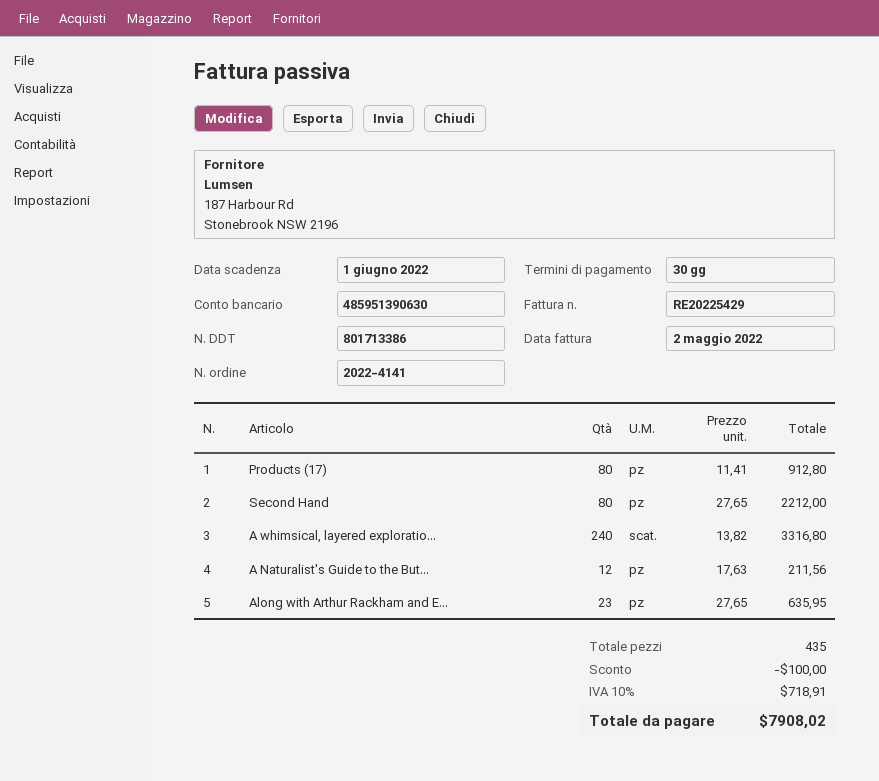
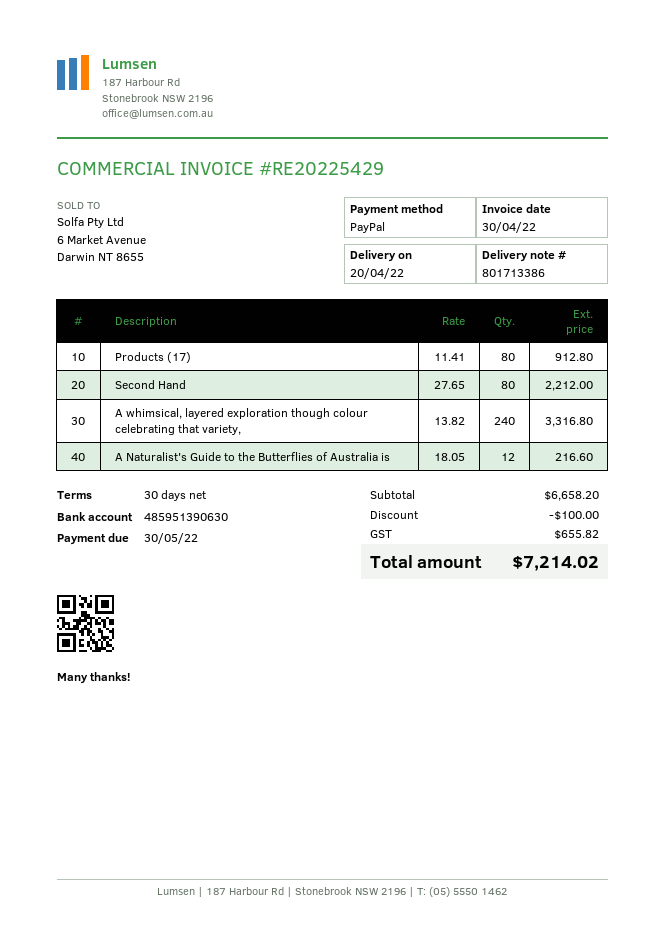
invoice date: 2022-05-02 -> 2022-04-30
due date: 2022-06-01 -> 2022-05-30
A Naturalist's Guide to the But...: 12 x 17.63 = 211.56 -> 12 x 18.05 = 216.60
Along with Arthur Rackham and E...: 23 x 27.65 = 635.95 -> none
tax: 718.91 -> 655.82
total: 7908.02 -> 7214.02

